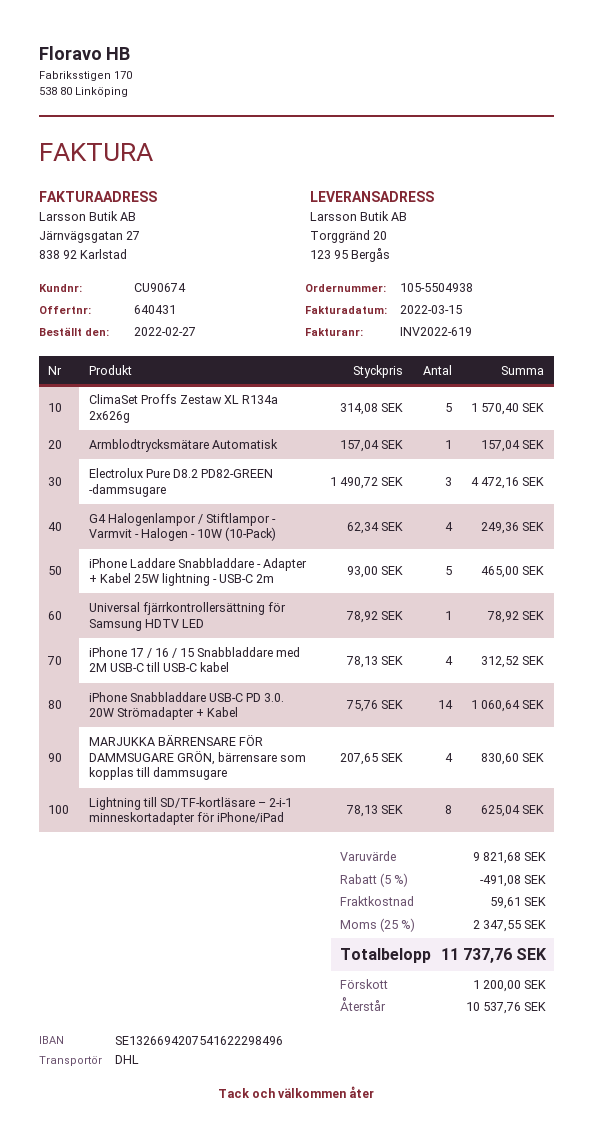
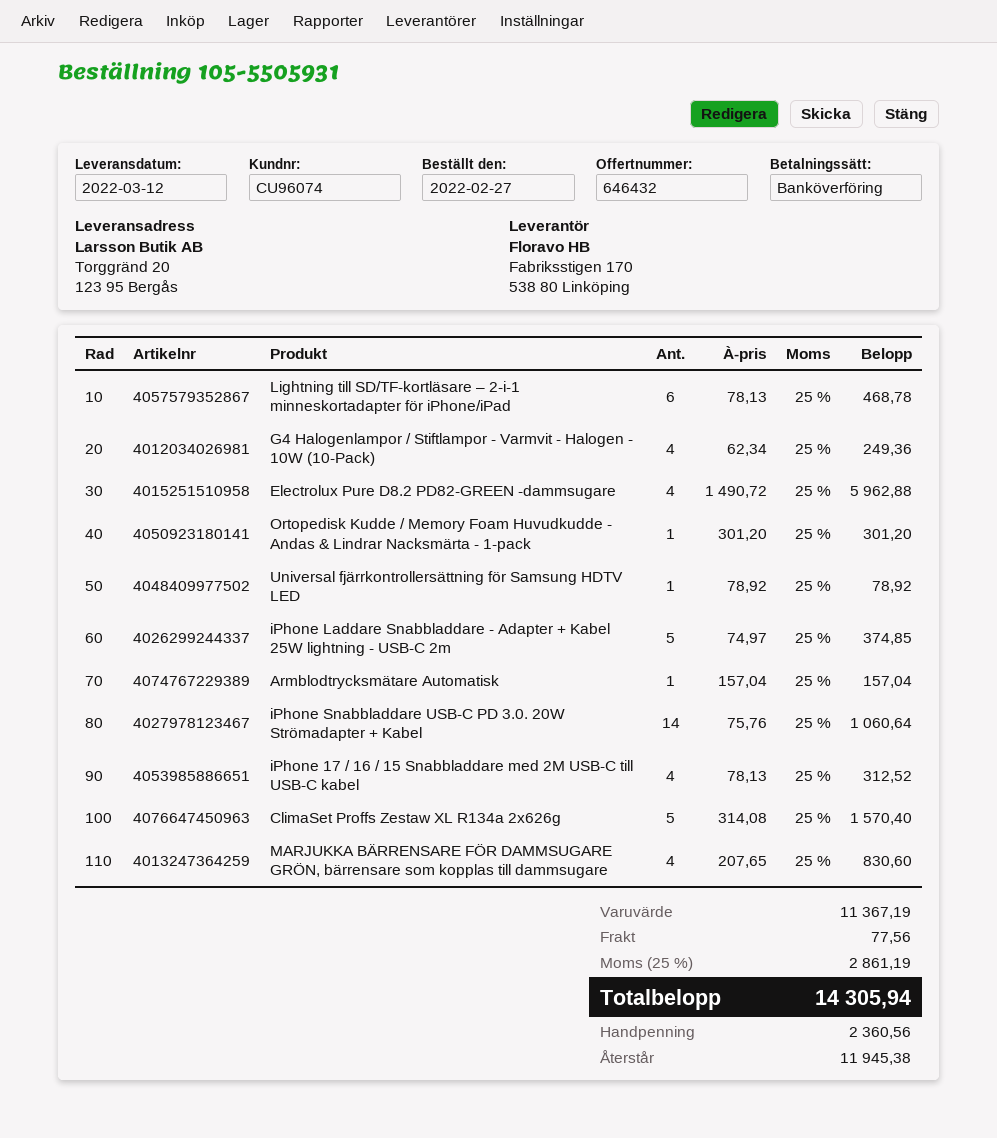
quote number: 640431 -> 646432
order number: 105-5504938 -> 105-5505931
customer number: CU90674 -> CU96074
Electrolux Pure D8.2 PD82-GREEN -dammsugare: 3 x 1490.72 = 4472.16 -> 4 x 1490.72 = 5962.88
iPhone Laddare Snabbladdare - Adapter + Kabel 25W lightning - USB-C 2m: 5 x 93.00 = 465.00 -> 5 x 74.97 = 374.85
Lightning till SD/TF-kortläsare – 2-i-1 minneskortadapter för iPhone/iPad: 8 x 78.13 = 625.04 -> 6 x 78.13 = 468.78
Ortopedisk Kudde / Memory Foam Huvudkudde - Andas & Lindrar Nacksmärta - 1-pack: none -> 1 x 301.20 = 301.20
subtotal: 9821.68 -> 11367.19
discount: 5% = 491.08 -> none
shipping: 59.61 -> 77.56
tax: 25% = 2347.55 -> 25% = 2861.19
total: 11737.76 -> 14305.94
deposit: 1200.00 -> 2360.56
balance: 10537.76 -> 11945.38

